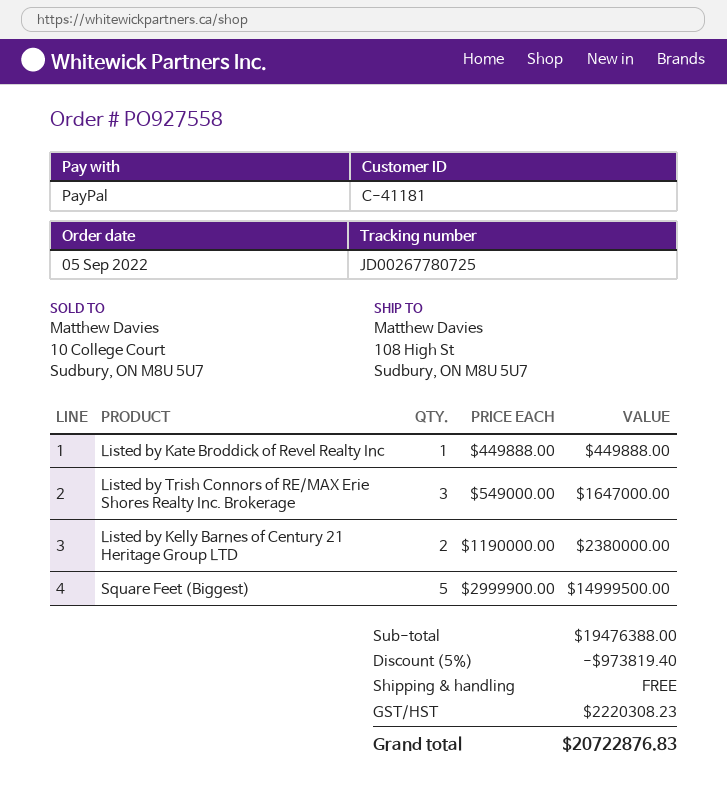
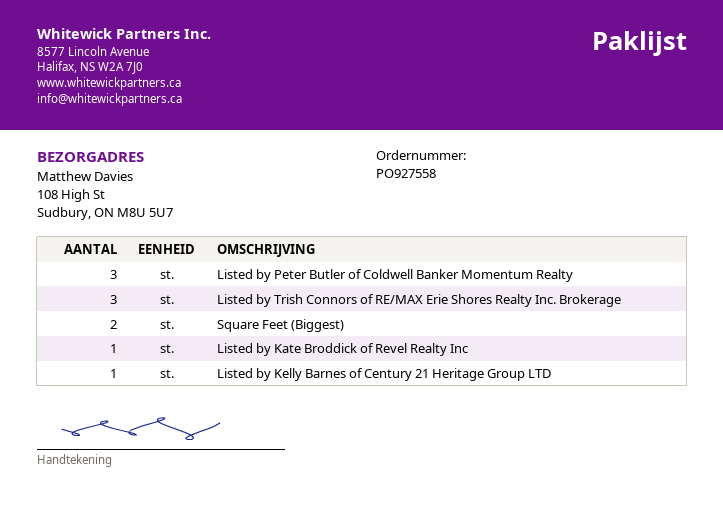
Listed by Kelly Barnes of Century 21 Heritage Group LTD: 2 -> 1
Square Feet (Biggest): 5 -> 2
Listed by Peter Butler of Coldwell Banker Momentum Realty: none -> 3

